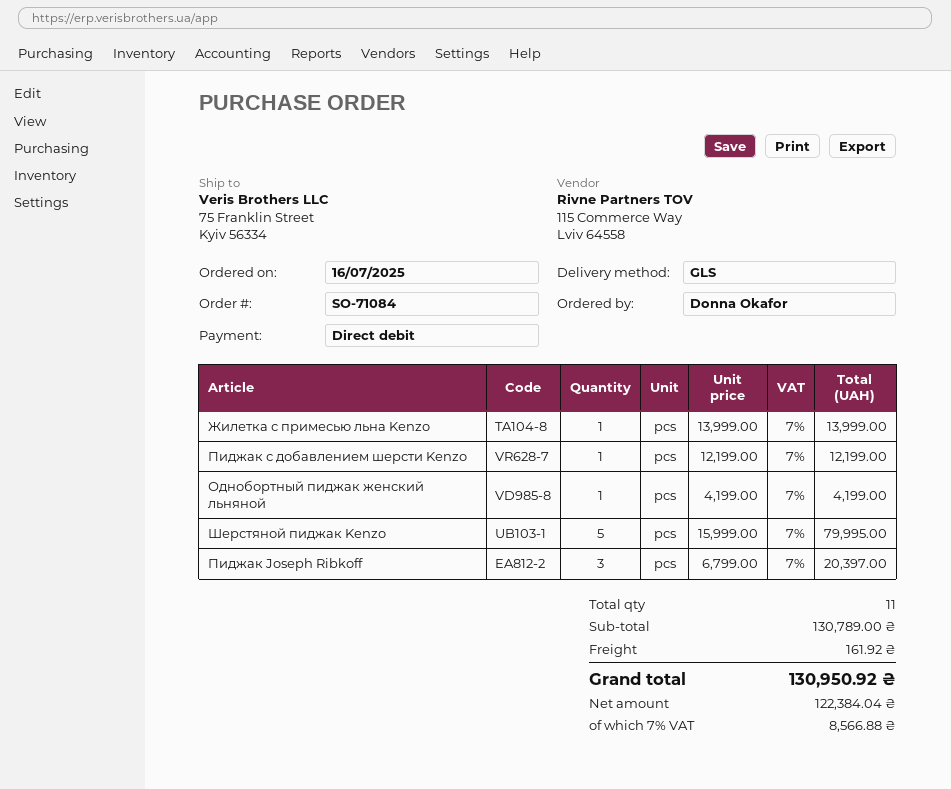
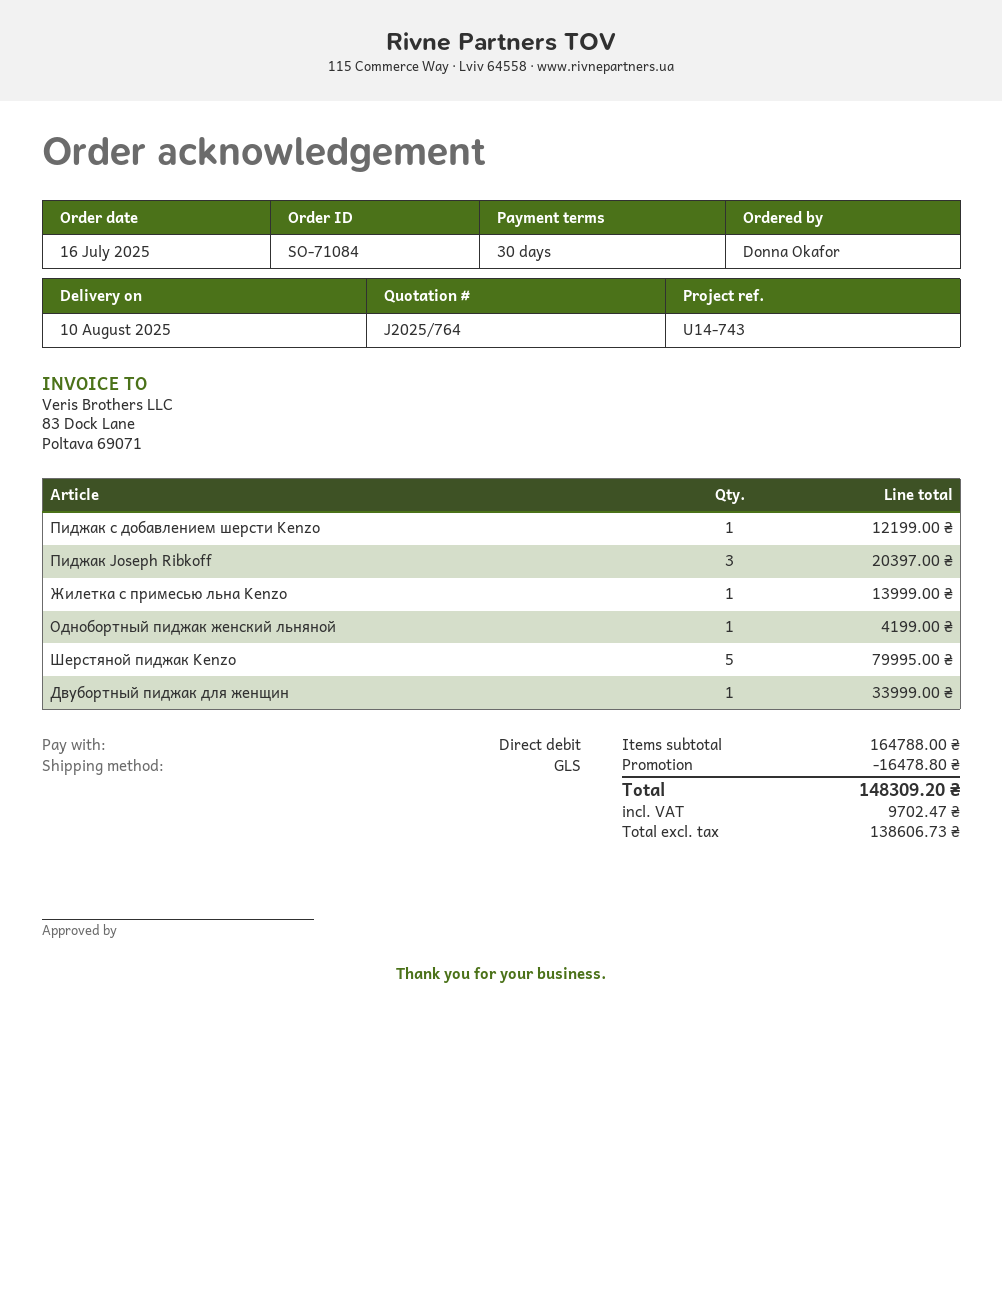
Двубортный пиджак для женщин: none -> 1 for 33999.00
subtotal: 130789.00 -> 164788.00
discount: none -> 16478.80
shipping: 161.92 -> none
net: 122384.04 -> 138606.73
tax: 8566.88 -> 9702.47
total: 130950.92 -> 148309.20

